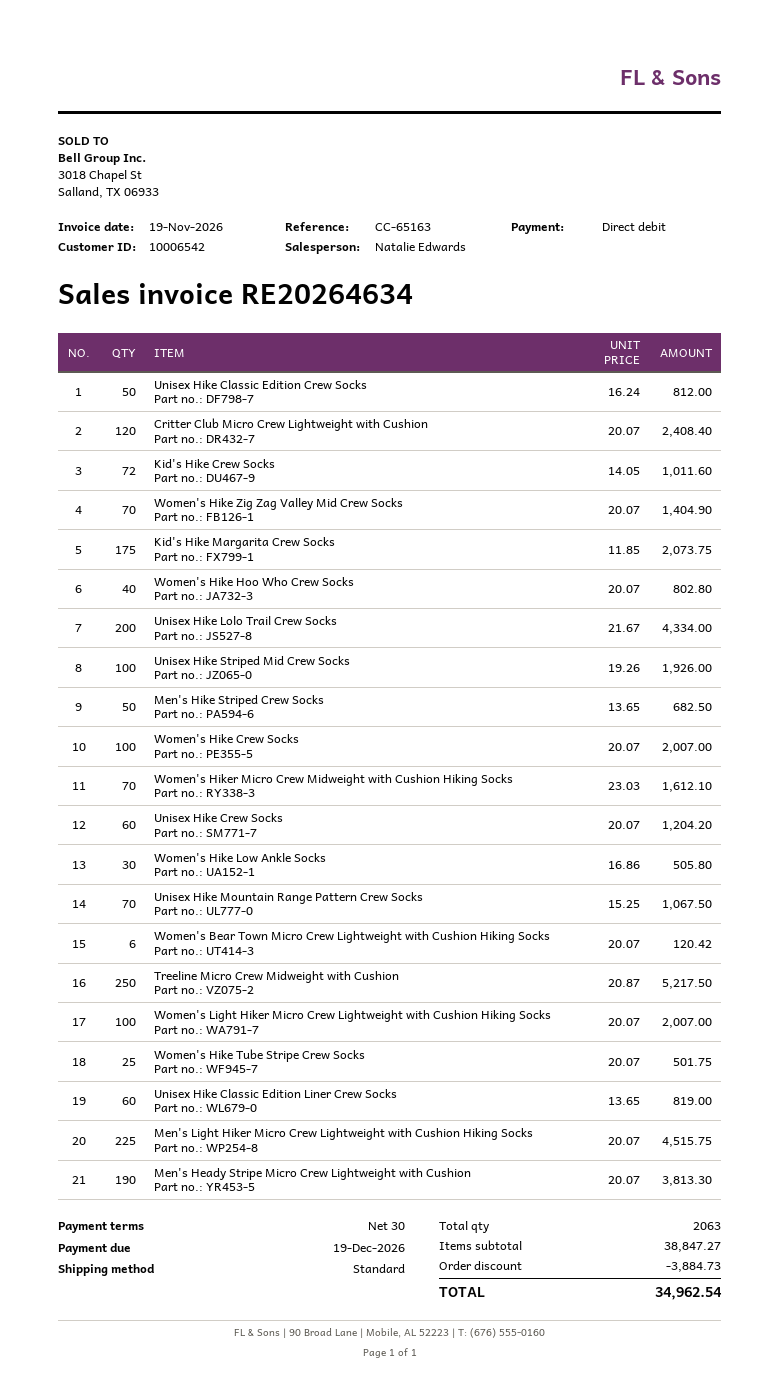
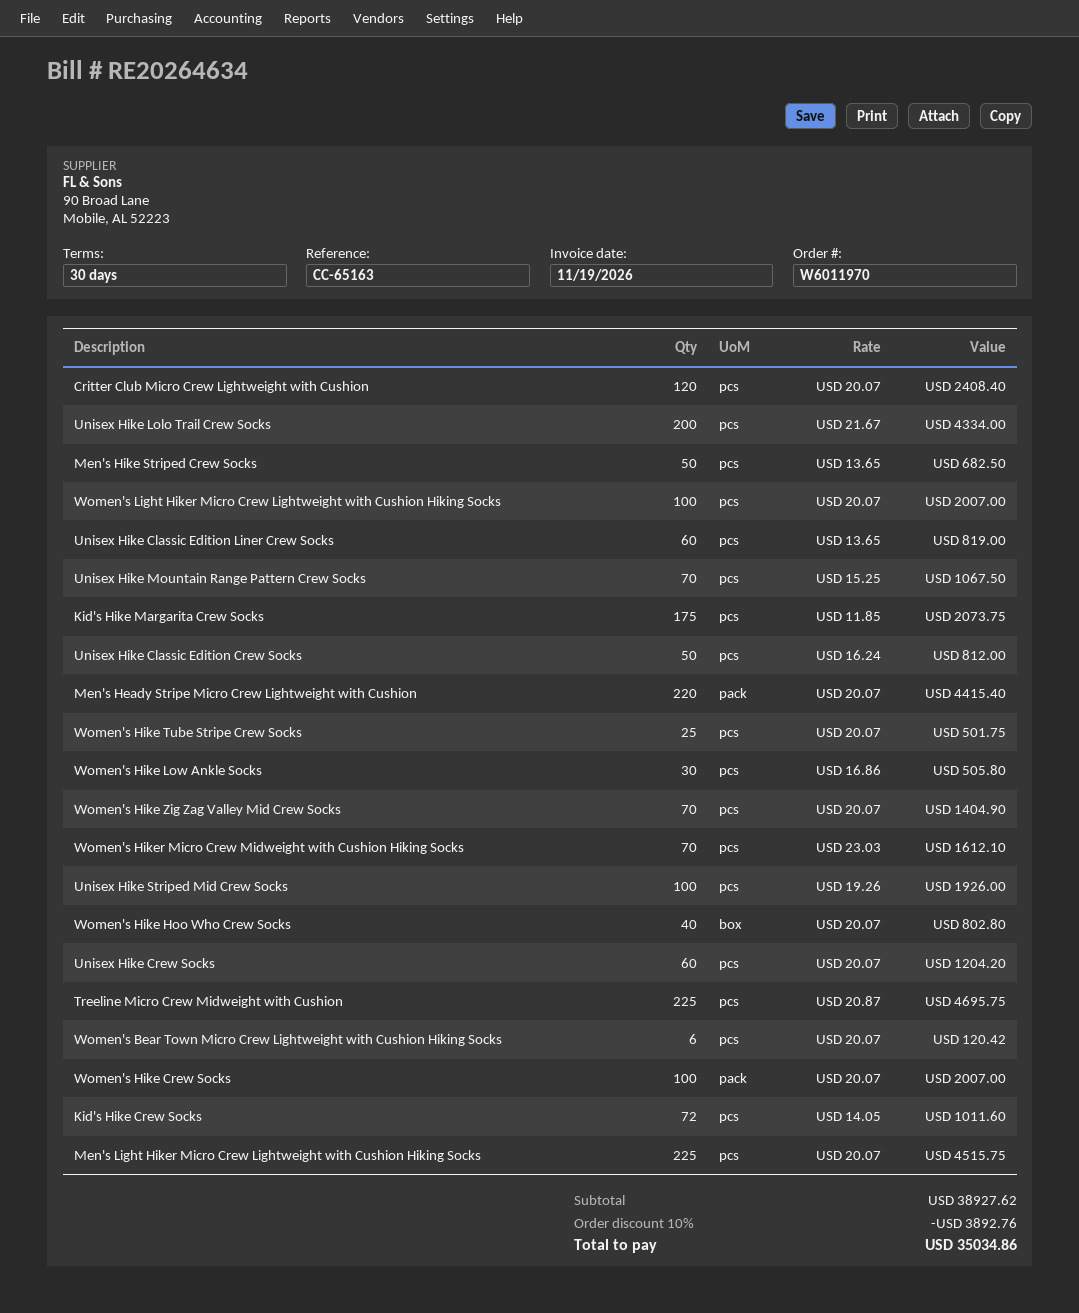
Treeline Micro Crew Midweight with Cushion: 250 x 20.87 = 5217.50 -> 225 x 20.87 = 4695.75
Men's Heady Stripe Micro Crew Lightweight with Cushion: 190 x 20.07 = 3813.30 -> 220 x 20.07 = 4415.40
subtotal: 38847.27 -> 38927.62
discount: 3884.73 -> 3892.76
total: 34962.54 -> 35034.86

